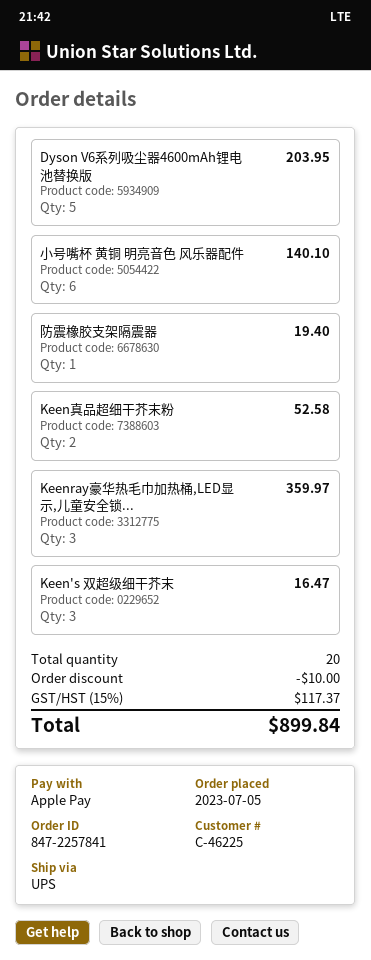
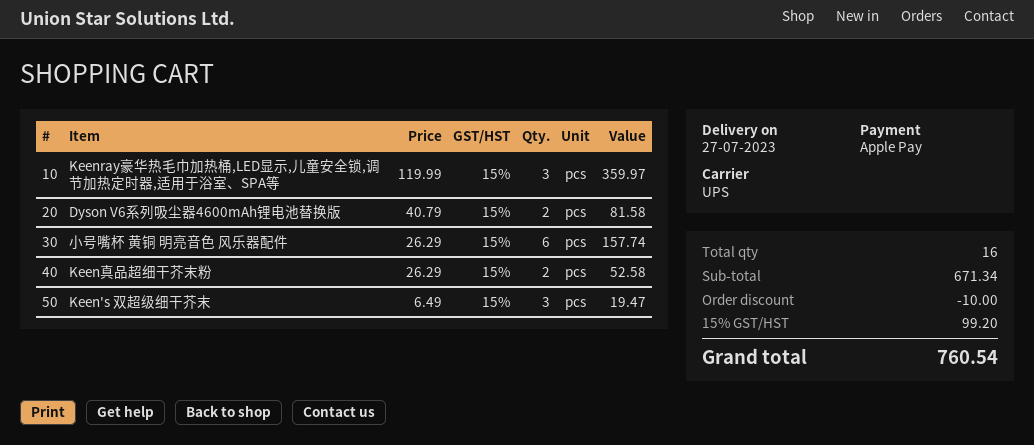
Dyson V6系列吸尘器4600mAh锂电池替换版: 5 for 203.95 -> 2 for 81.58
小号嘴杯 黄铜 明亮音色 风乐器配件: 6 for 140.10 -> 6 for 157.74
防震橡胶支架隔震器: 1 for 19.40 -> none
Keen's 双超级细干芥末: 3 for 16.47 -> 3 for 19.47
total quantity: 20 -> 16
tax: 15% = 117.37 -> 15% = 99.20
total: 899.84 -> 760.54

